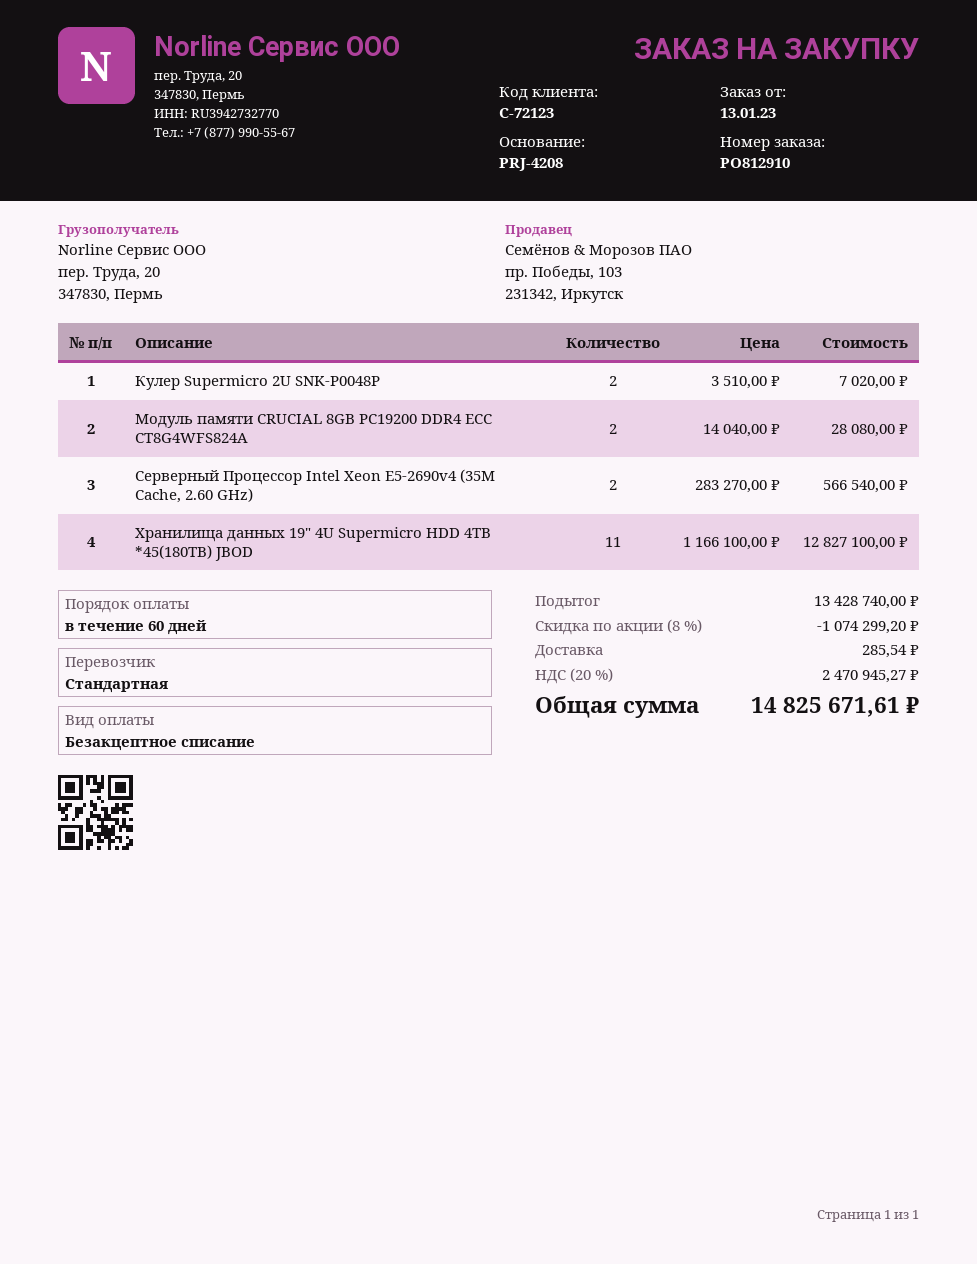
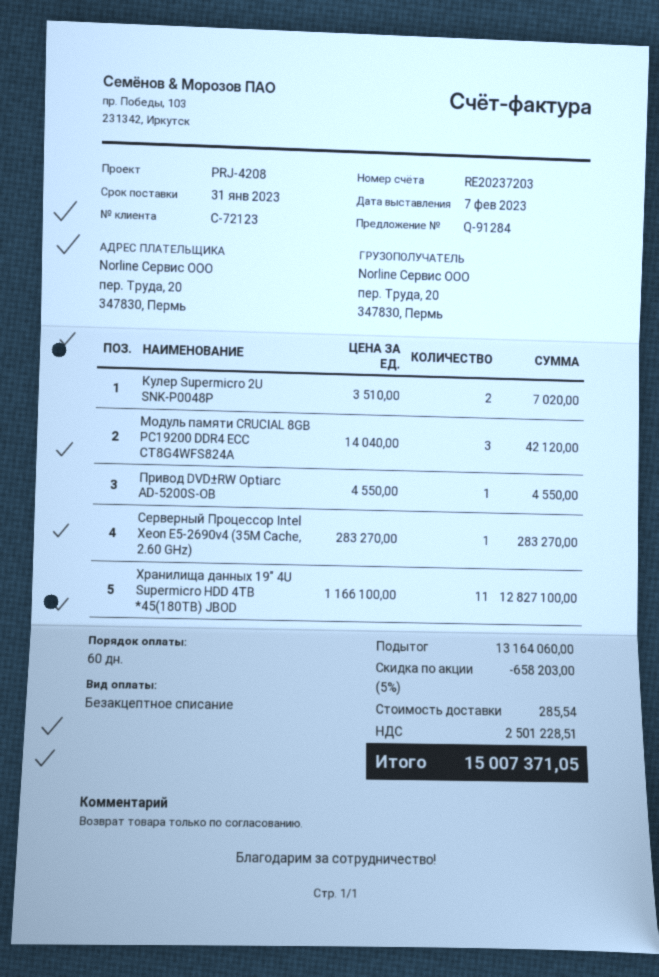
Модуль памяти CRUCIAL 8GB PC19200 DDR4 ECC CT8G4WFS824A: 2 x 14040.00 = 28080.00 -> 3 x 14040.00 = 42120.00
Серверный Процессор Intel Xeon E5-2690v4 (35M Cache, 2.60 GHz): 2 x 283270.00 = 566540.00 -> 1 x 283270.00 = 283270.00
Привод DVD±RW Optiarc AD-5200S-OB: none -> 1 x 4550.00 = 4550.00
subtotal: 13428740.00 -> 13164060.00
discount: 8% = 1074299.20 -> 5% = 658203.00
tax: 2470945.27 -> 2501228.51
total: 14825671.61 -> 15007371.05

